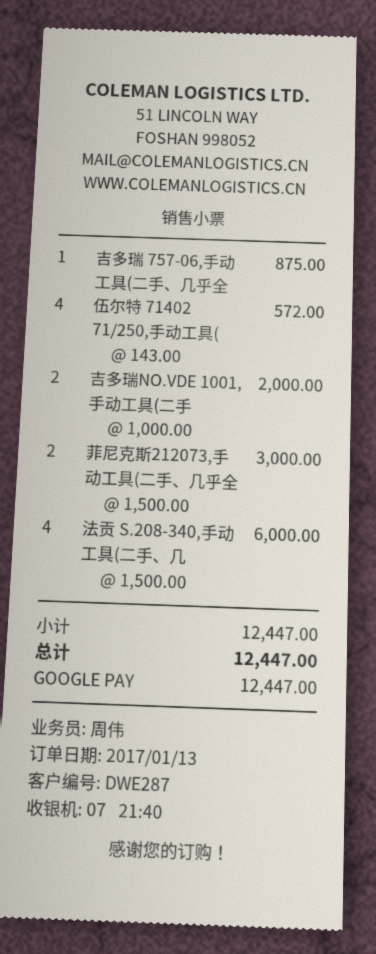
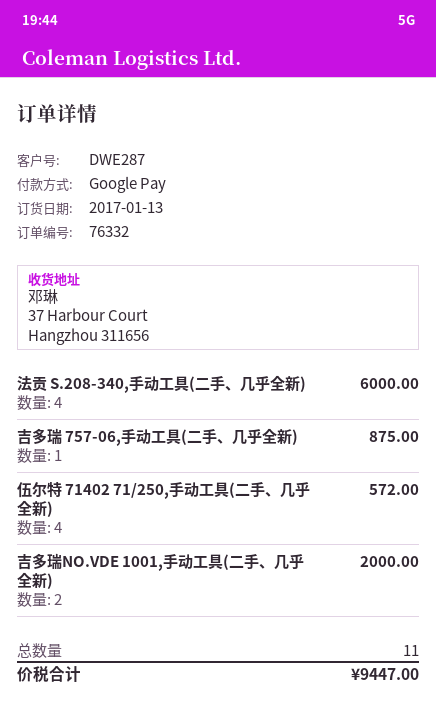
菲尼克斯212073,手动工具(二手、几乎全: 2 for 3000.00 -> none
total: 12447.00 -> 9447.00

